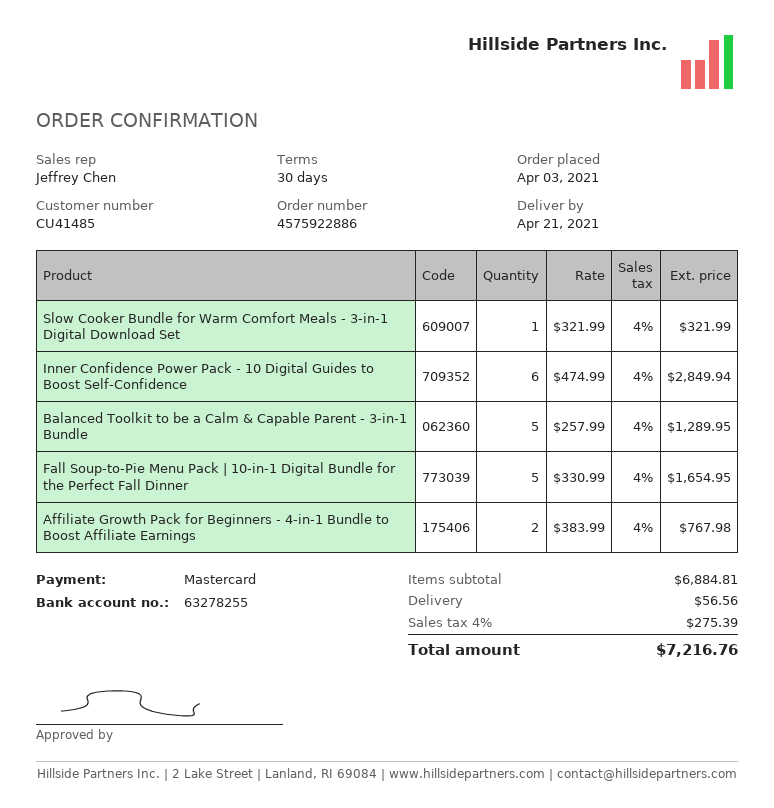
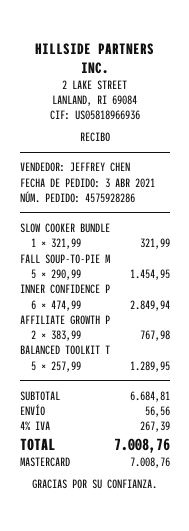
order number: 4575922886 -> 4575928286
Fall Soup-to-Pie Menu Pack | 10-in-1 Digital Bundle for the Perfect Fall Dinner: 5 x 330.99 = 1654.95 -> 5 x 290.99 = 1454.95
subtotal: 6884.81 -> 6684.81
tax: 4% = 275.39 -> 4% = 267.39
total: 7216.76 -> 7008.76

